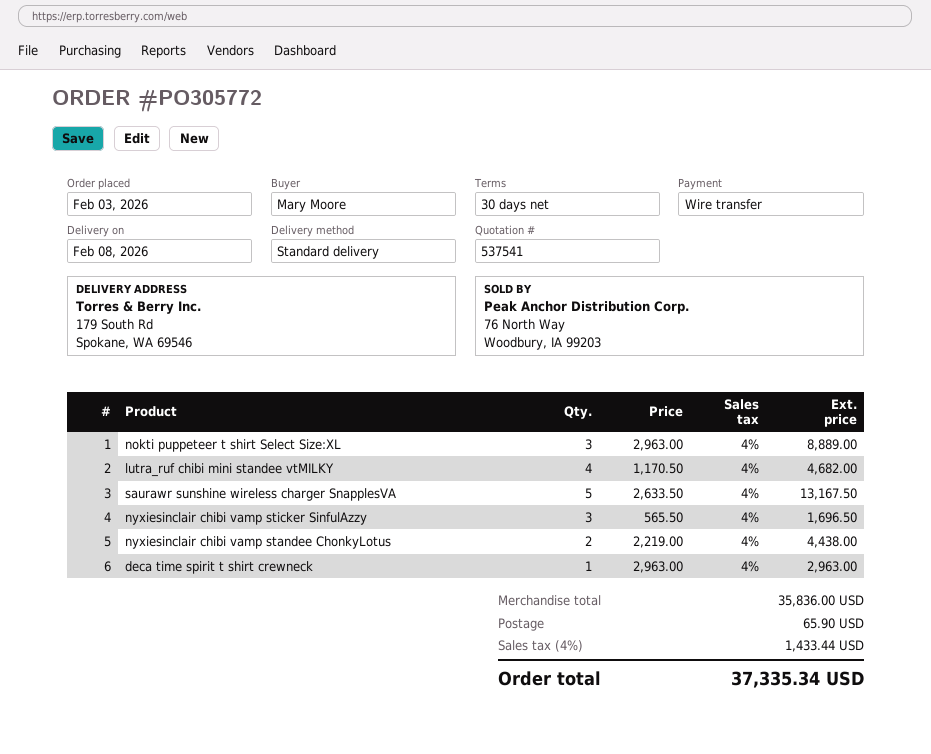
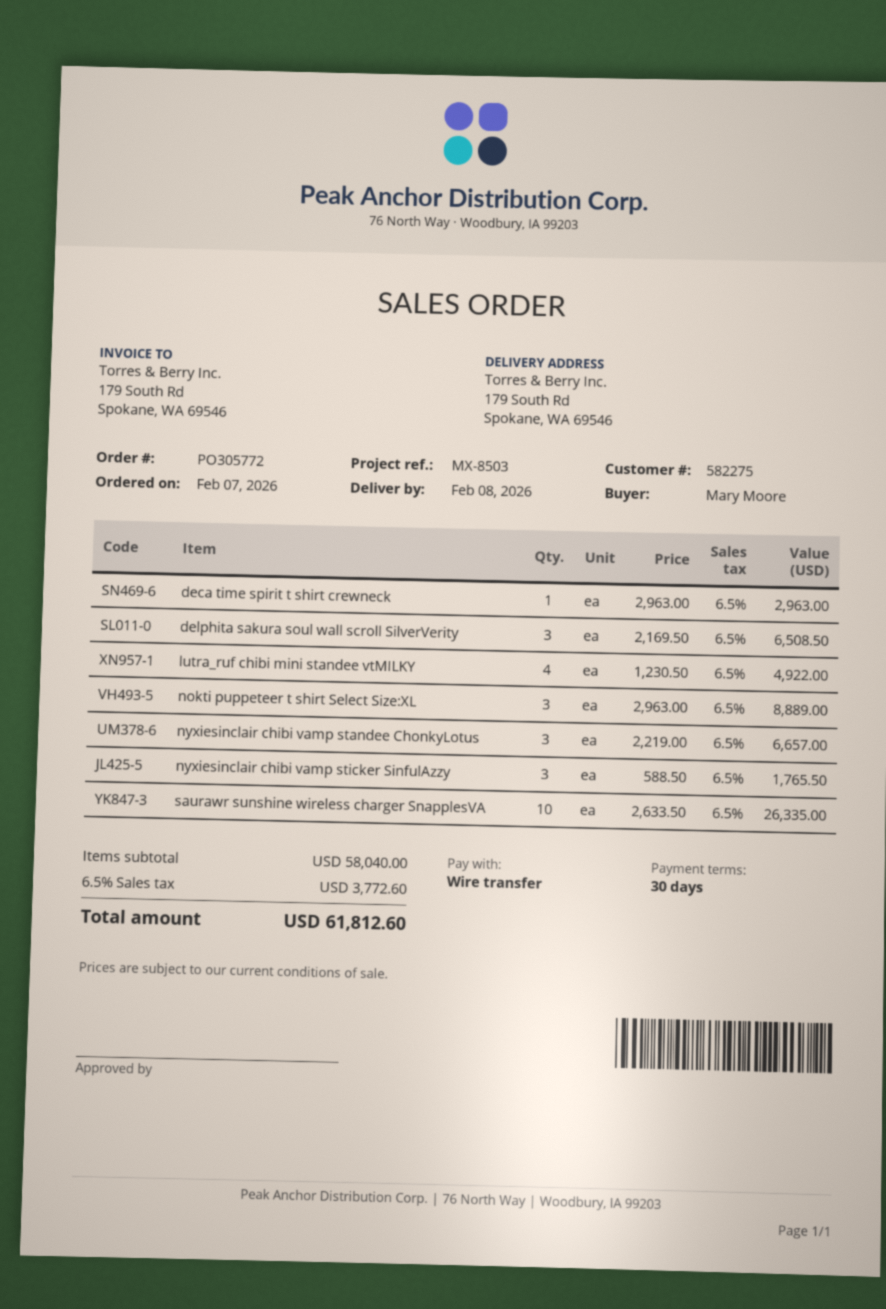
order date: 2026-02-03 -> 2026-02-07
lutra_ruf chibi mini standee vtMILKY: 4 x 1170.50 = 4682.00 -> 4 x 1230.50 = 4922.00
saurawr sunshine wireless charger SnapplesVA: 5 x 2633.50 = 13167.50 -> 10 x 2633.50 = 26335.00
nyxiesinclair chibi vamp sticker SinfulAzzy: 3 x 565.50 = 1696.50 -> 3 x 588.50 = 1765.50
nyxiesinclair chibi vamp standee ChonkyLotus: 2 x 2219.00 = 4438.00 -> 3 x 2219.00 = 6657.00
delphita sakura soul wall scroll SilverVerity: none -> 3 x 2169.50 = 6508.50
subtotal: 35836.00 -> 58040.00
shipping: 65.90 -> none
tax: 4% = 1433.44 -> 6.5% = 3772.60
total: 37335.34 -> 61812.60

